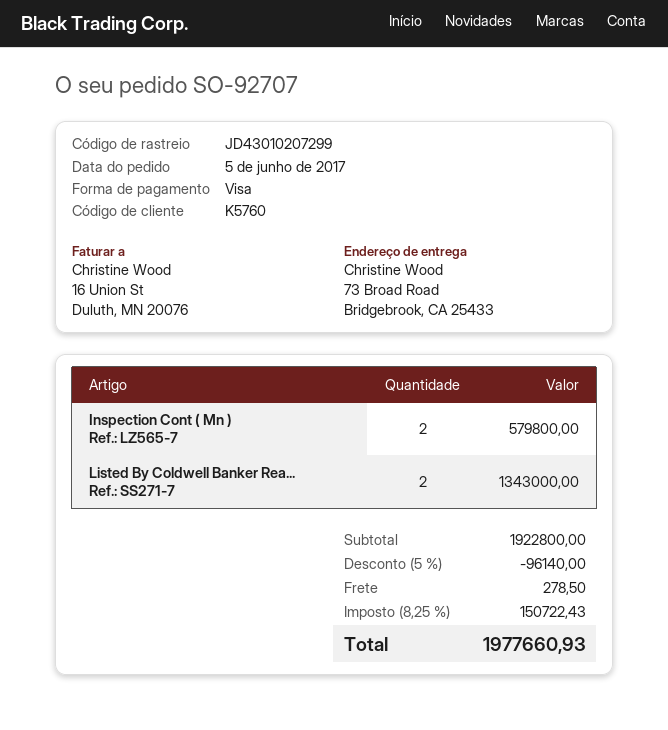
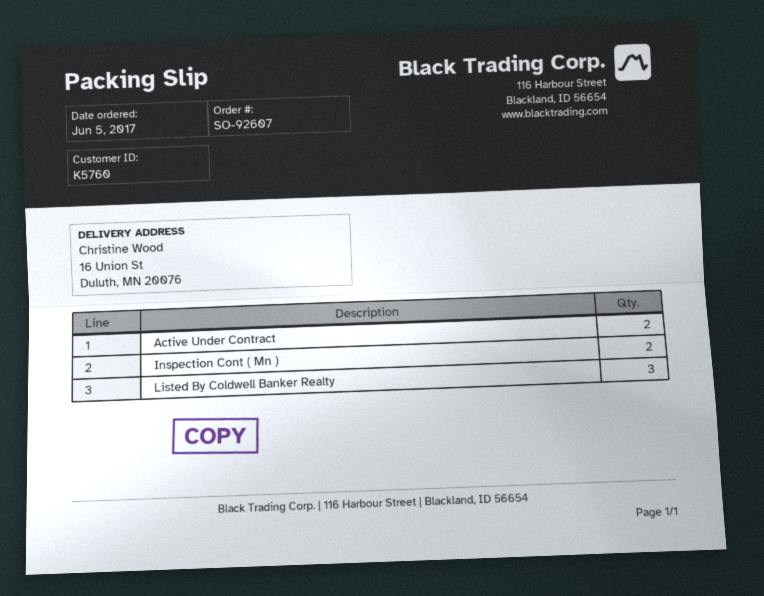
order number: SO-92707 -> SO-92607
ship to: 73 Broad Road, Bridgebrook, CA 25433 -> 16 Union St, Duluth, MN 20076
Listed By Coldwell Banker Rea...: 2 -> 3
Active Under Contract: none -> 2

